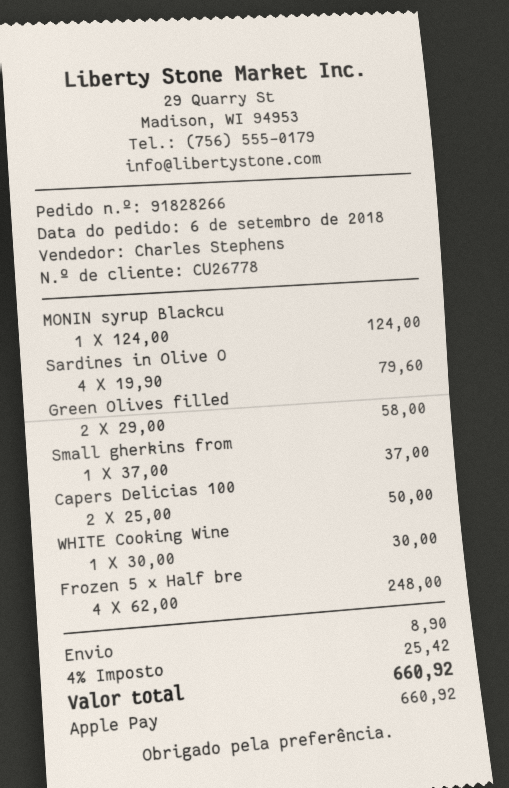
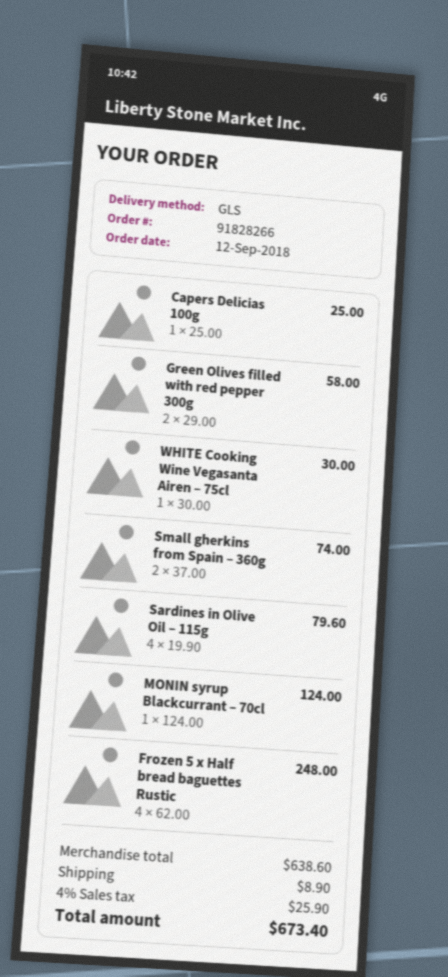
order date: 2018-09-06 -> 2018-09-12
Small gherkins from: 1 x 37.00 = 37.00 -> 2 x 37.00 = 74.00
Capers Delicias 100: 2 x 25.00 = 50.00 -> 1 x 25.00 = 25.00
tax: 4% = 25.42 -> 4% = 25.90
total: 660.92 -> 673.40

